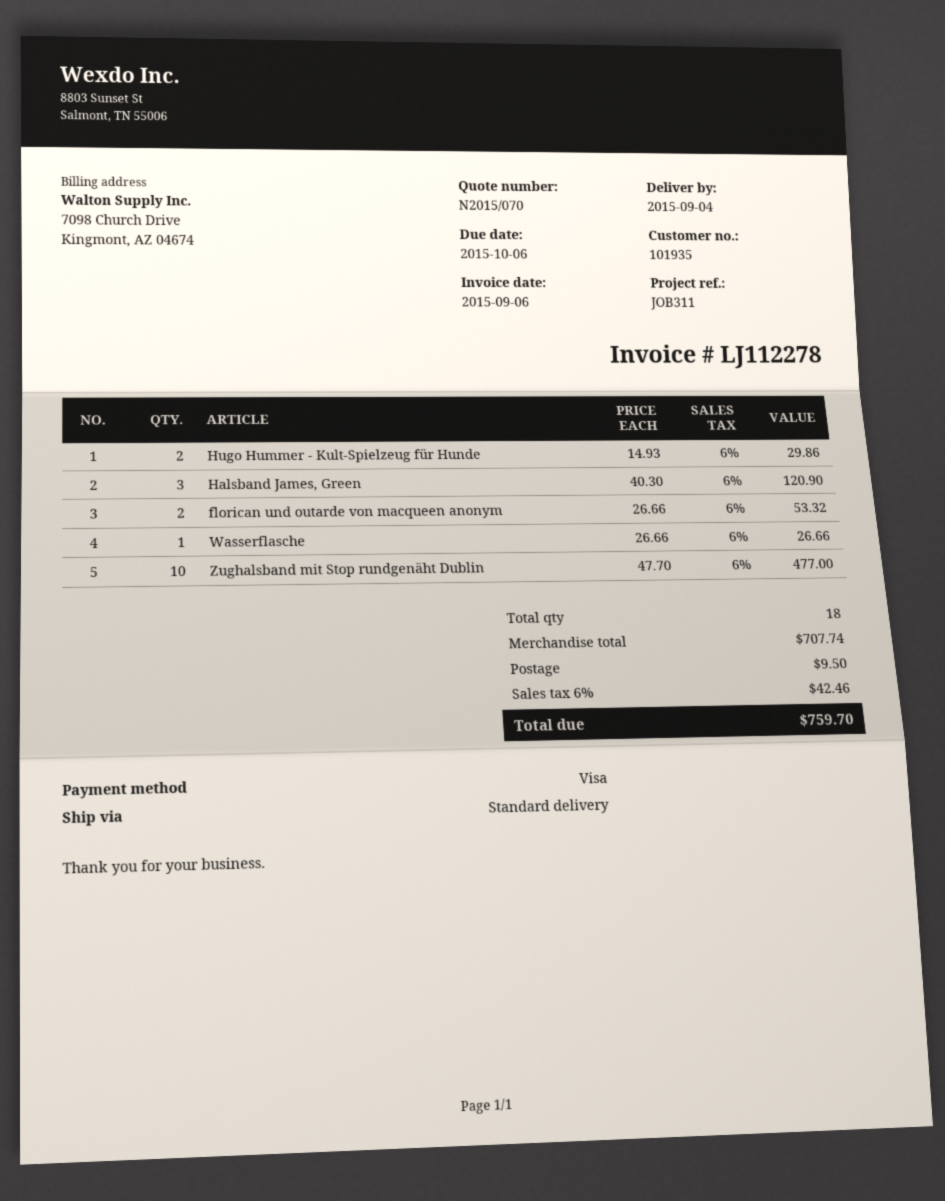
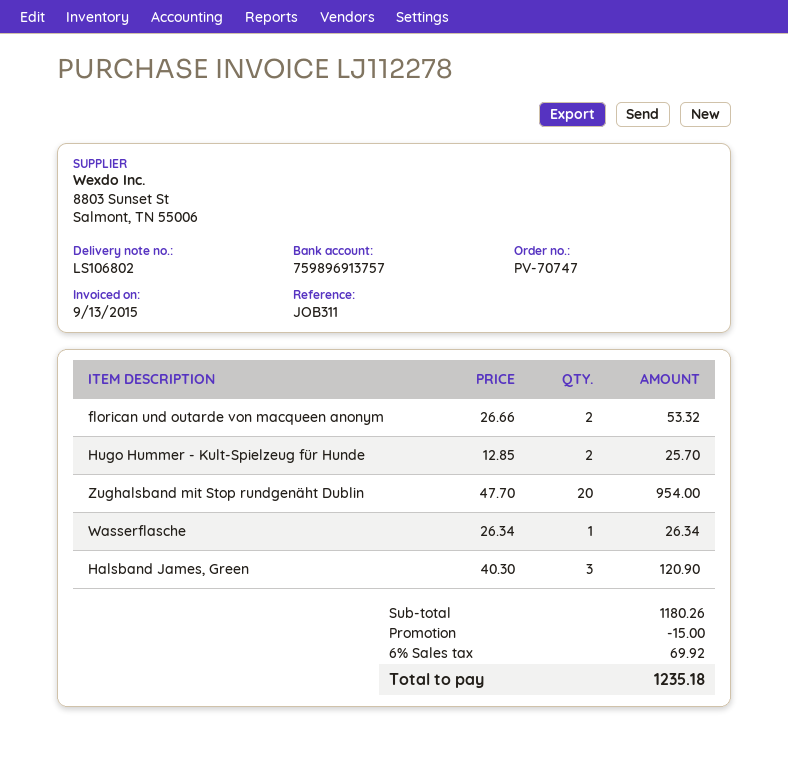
invoice date: 2015-09-06 -> 2015-09-13
Hugo Hummer - Kult-Spielzeug für Hunde: 2 x 14.93 = 29.86 -> 2 x 12.85 = 25.70
Wasserflasche: 1 x 26.66 = 26.66 -> 1 x 26.34 = 26.34
Zughalsband mit Stop rundgenäht Dublin: 10 x 47.70 = 477.00 -> 20 x 47.70 = 954.00
subtotal: 707.74 -> 1180.26
discount: none -> 15.00
shipping: 9.50 -> none
tax: 6% = 42.46 -> 6% = 69.92
total: 759.70 -> 1235.18

